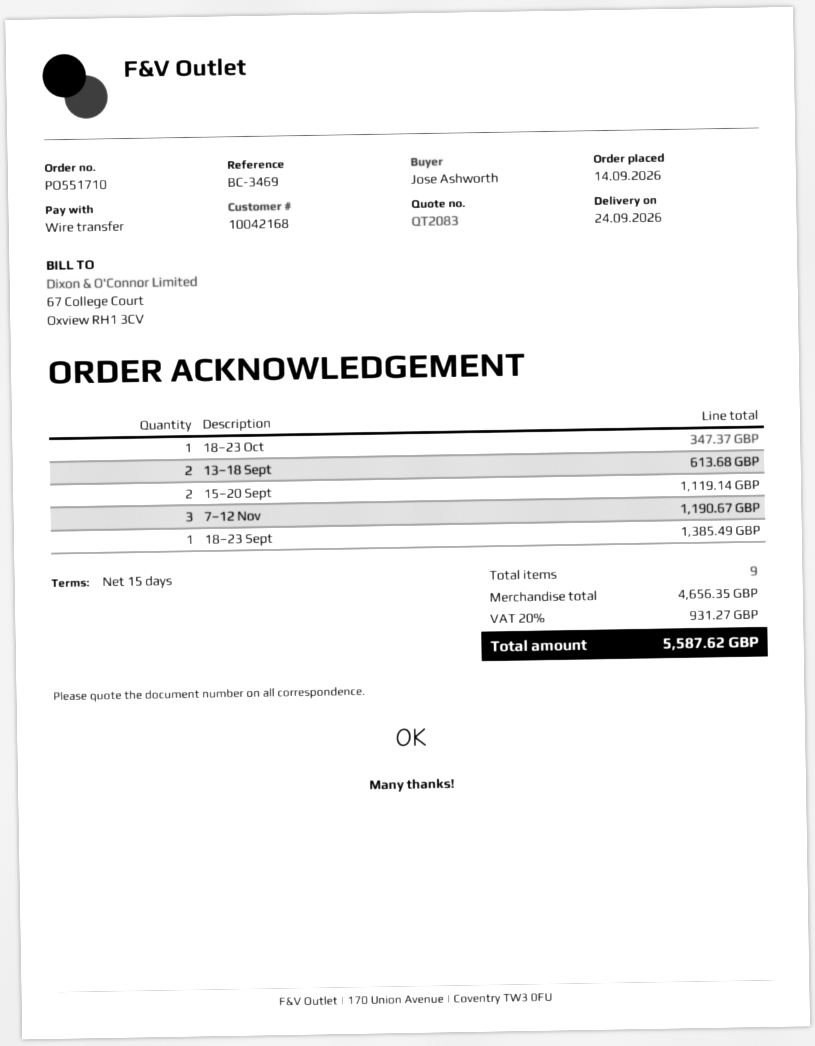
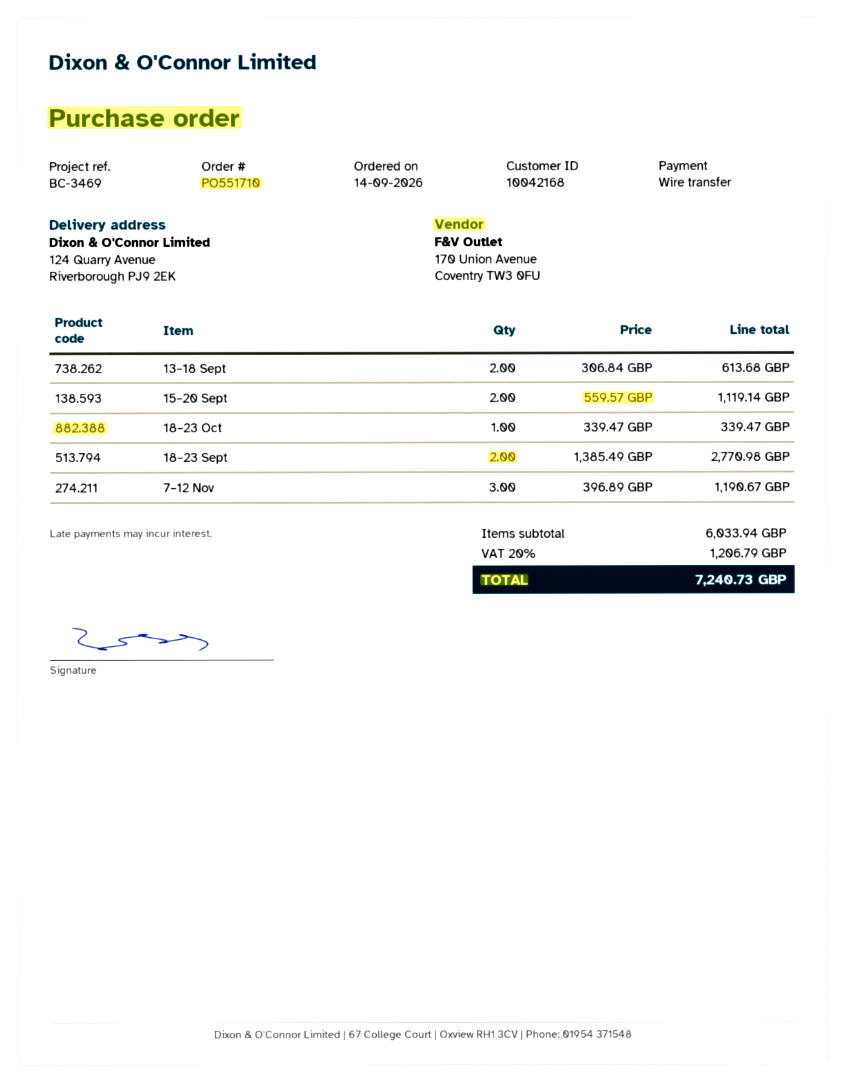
18–23 Oct: 1 for 347.37 -> 1 for 339.47
18–23 Sept: 1 for 1385.49 -> 2 for 2770.98
subtotal: 4656.35 -> 6033.94
tax: 20% = 931.27 -> 20% = 1206.79
total: 5587.62 -> 7240.73

